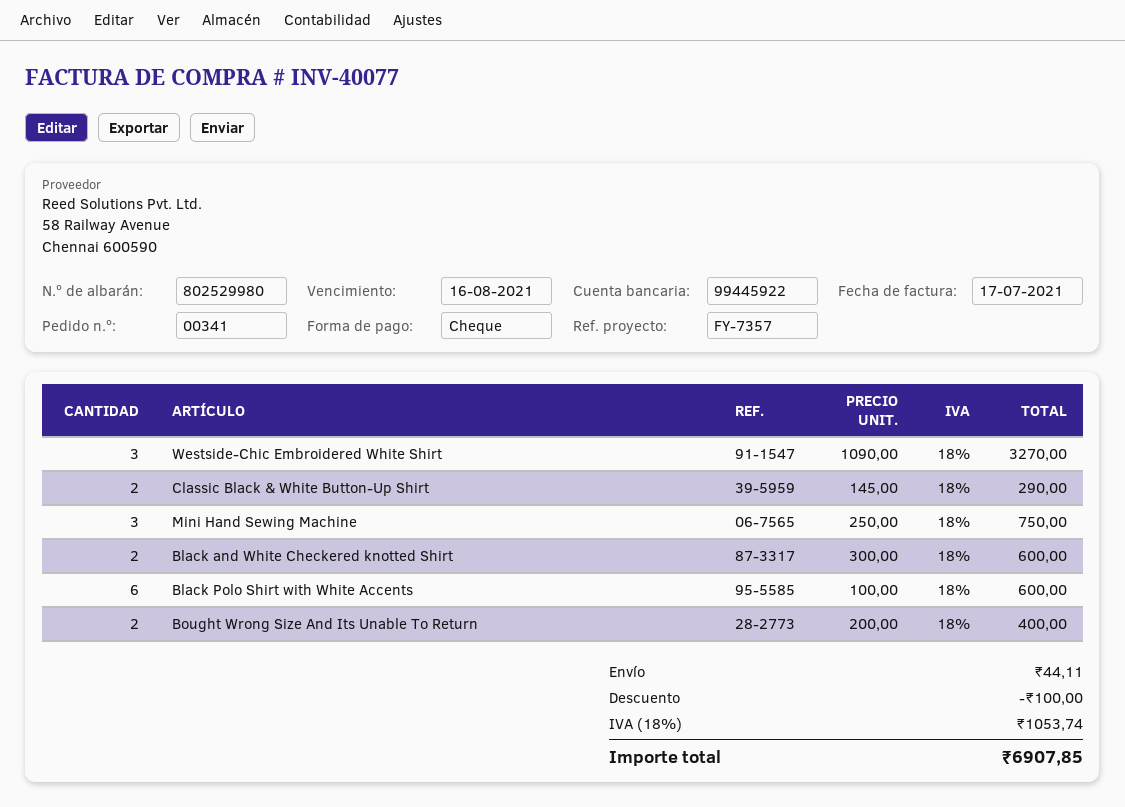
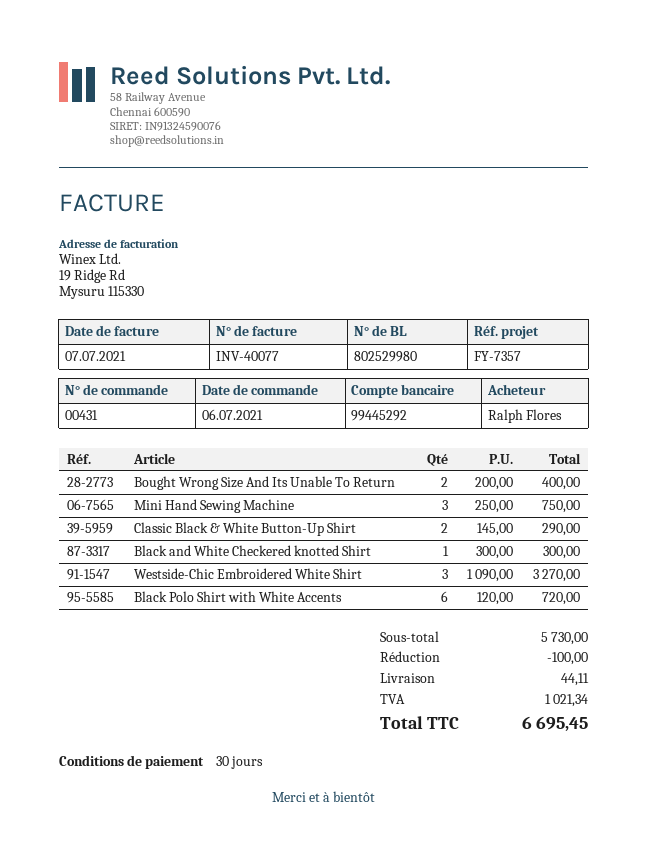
order number: 00341 -> 00431
invoice date: 2021-07-17 -> 2021-07-07
bank account: 99445922 -> 99445292
Black and White Checkered knotted Shirt: 2 x 300.00 = 600.00 -> 1 x 300.00 = 300.00
Black Polo Shirt with White Accents: 6 x 100.00 = 600.00 -> 6 x 120.00 = 720.00
tax: 1053.74 -> 1021.34
total: 6907.85 -> 6695.45

